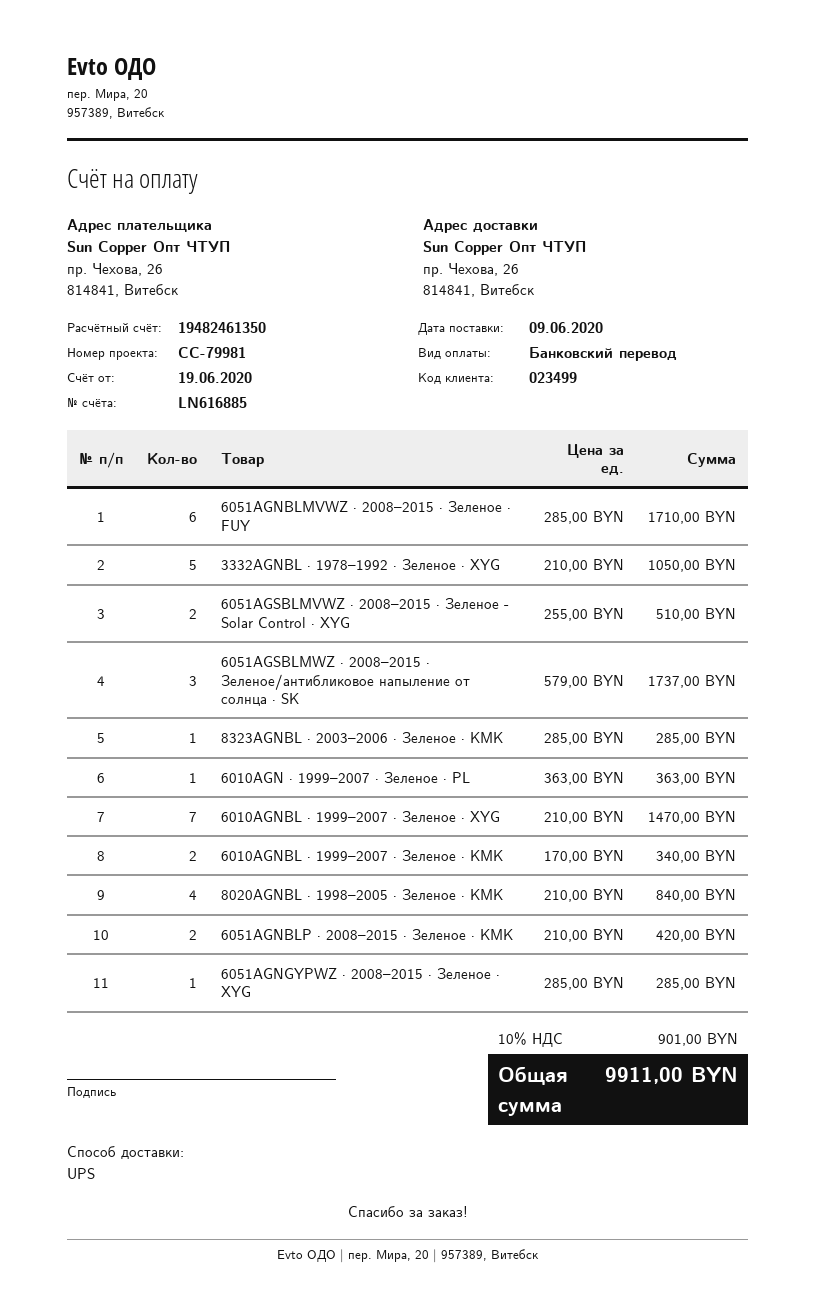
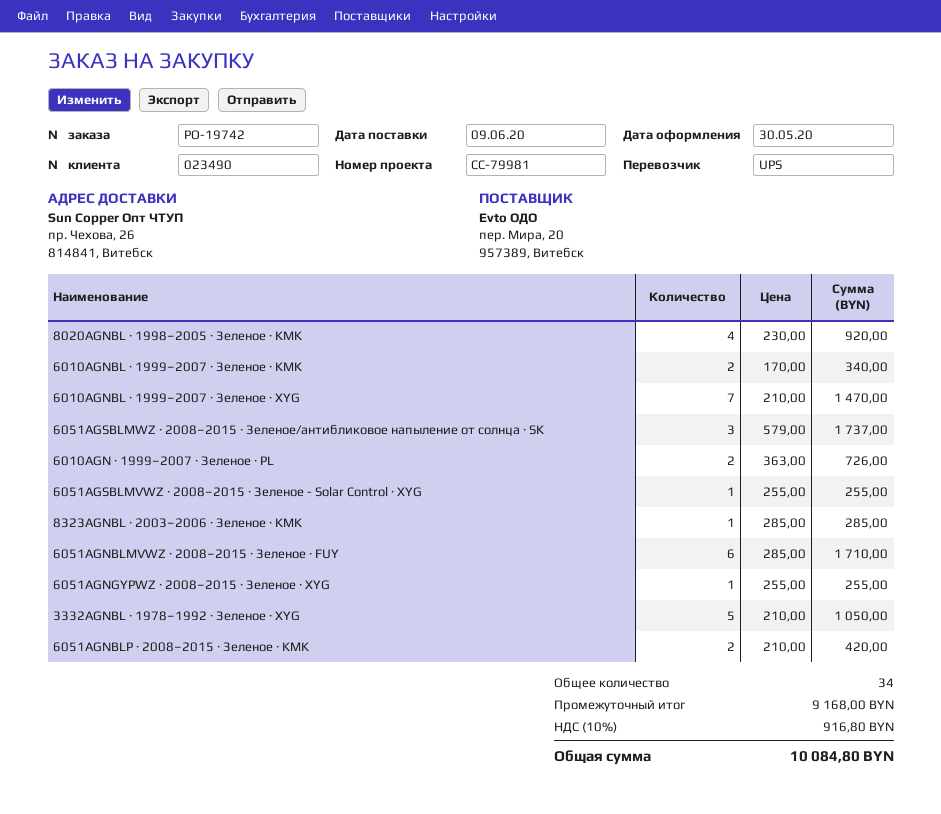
customer number: 023499 -> 023490
6051AGSBLMVWZ · 2008–2015 · Зеленое - Solar Control · XYG: 2 x 255.00 = 510.00 -> 1 x 255.00 = 255.00
6010AGN · 1999–2007 · Зеленое · PL: 1 x 363.00 = 363.00 -> 2 x 363.00 = 726.00
8020AGNBL · 1998–2005 · Зеленое · KMK: 4 x 210.00 = 840.00 -> 4 x 230.00 = 920.00
6051AGNGYPWZ · 2008–2015 · Зеленое · XYG: 1 x 285.00 = 285.00 -> 1 x 255.00 = 255.00
tax: 10% = 901.00 -> 10% = 916.80
total: 9911.00 -> 10084.80

